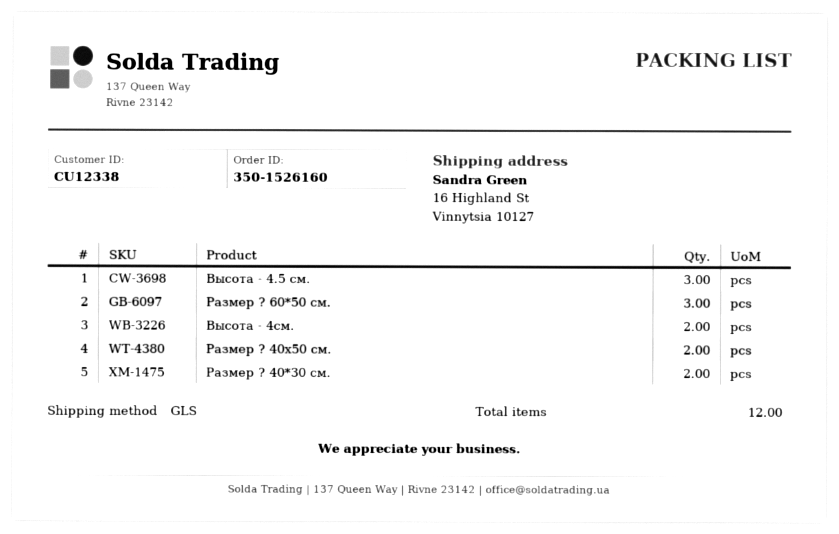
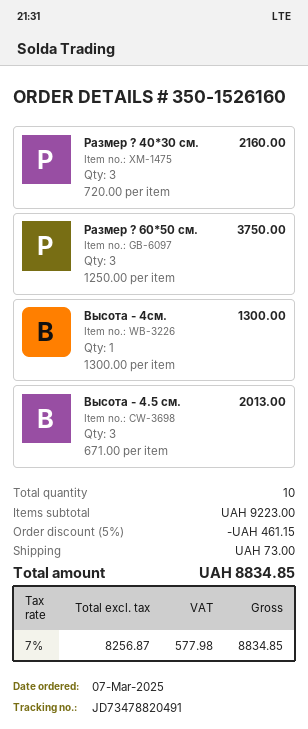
Высота - 4см.: 2 -> 1
Размер ? 40х50 см.: 2 -> none
Размер ? 40*30 см.: 2 -> 3
total quantity: 12 -> 10

